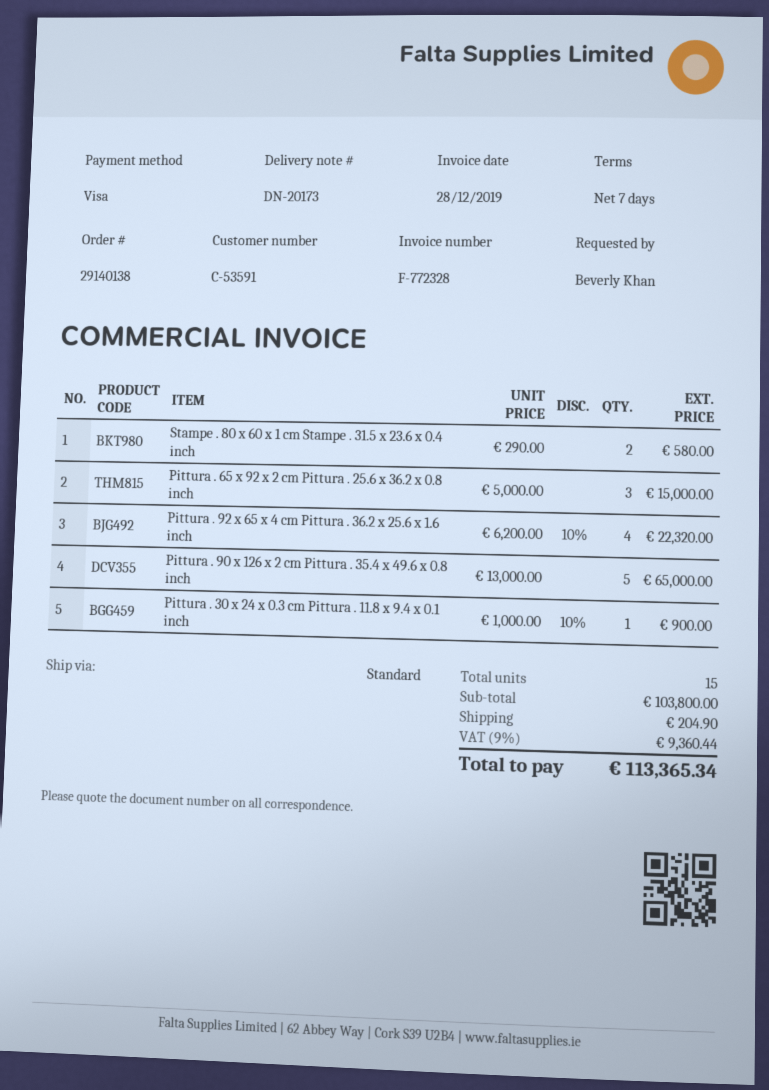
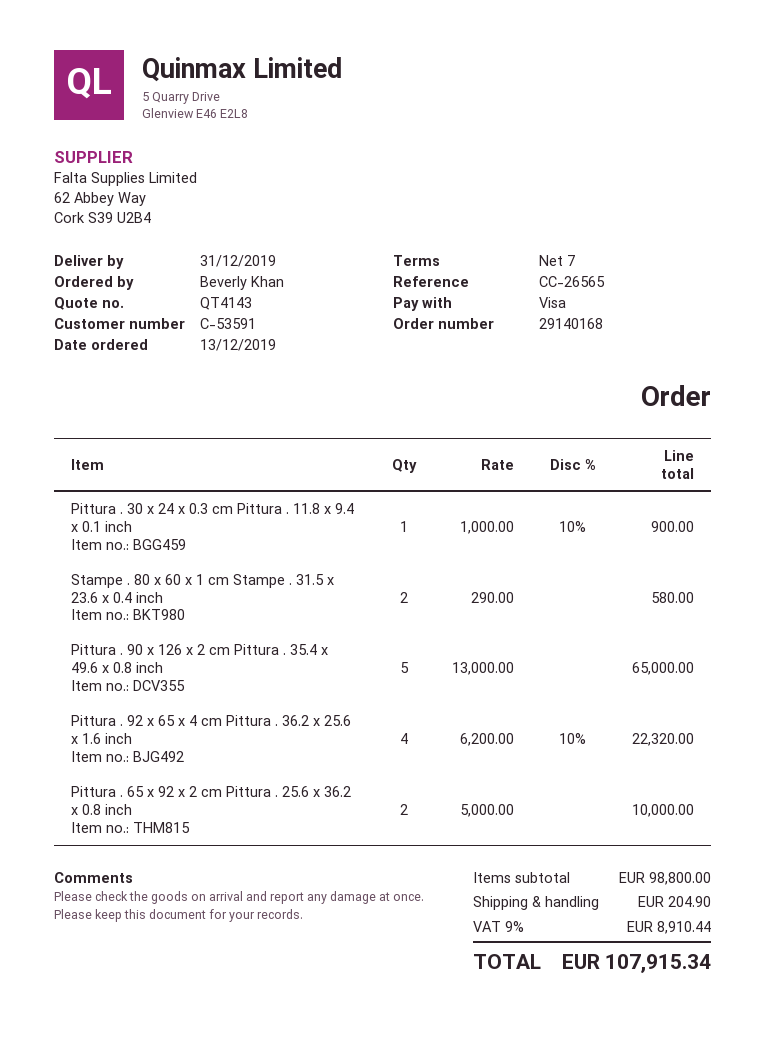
order number: 29140138 -> 29140168
Pittura . 65 x 92 x 2 cm Pittura . 25.6 x 36.2 x 0.8 inch: 3 x 5000.00 = 15000.00 -> 2 x 5000.00 = 10000.00
subtotal: 103800.00 -> 98800.00
tax: 9% = 9360.44 -> 9% = 8910.44
total: 113365.34 -> 107915.34

